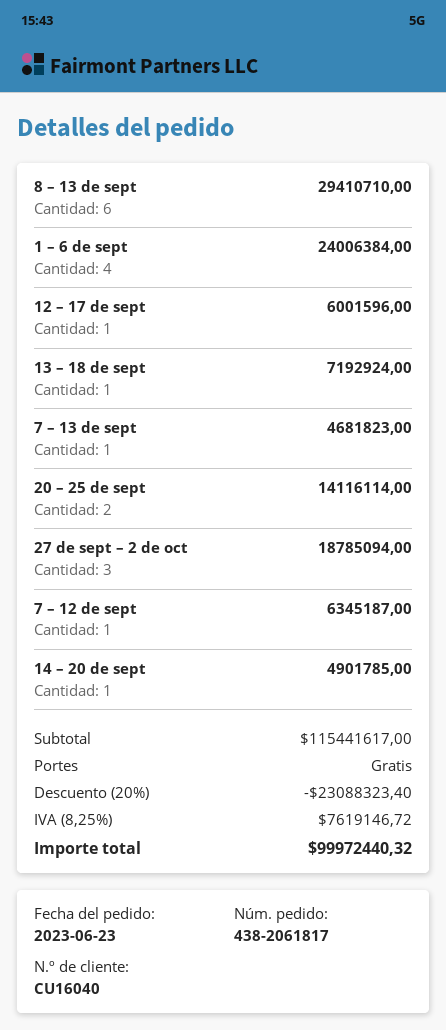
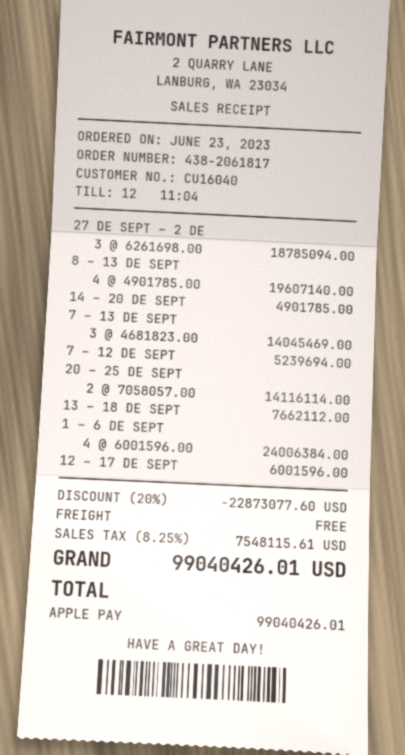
8 – 13 de sept: 6 for 29410710.00 -> 4 for 19607140.00
13 – 18 de sept: 1 for 7192924.00 -> 1 for 7662112.00
7 – 13 de sept: 1 for 4681823.00 -> 3 for 14045469.00
7 – 12 de sept: 1 for 6345187.00 -> 1 for 5239694.00
discount: 20% = 23088323.40 -> 20% = 22873077.60
tax: 8.25% = 7619146.72 -> 8.25% = 7548115.61
total: 99972440.32 -> 99040426.01

